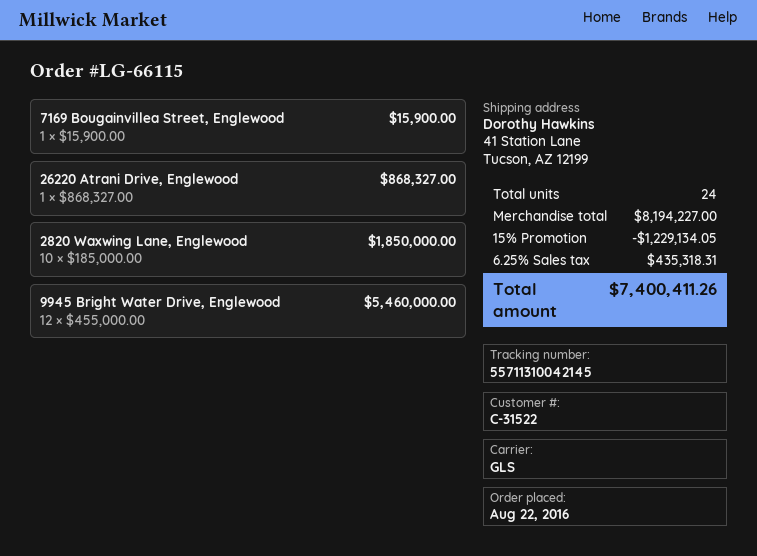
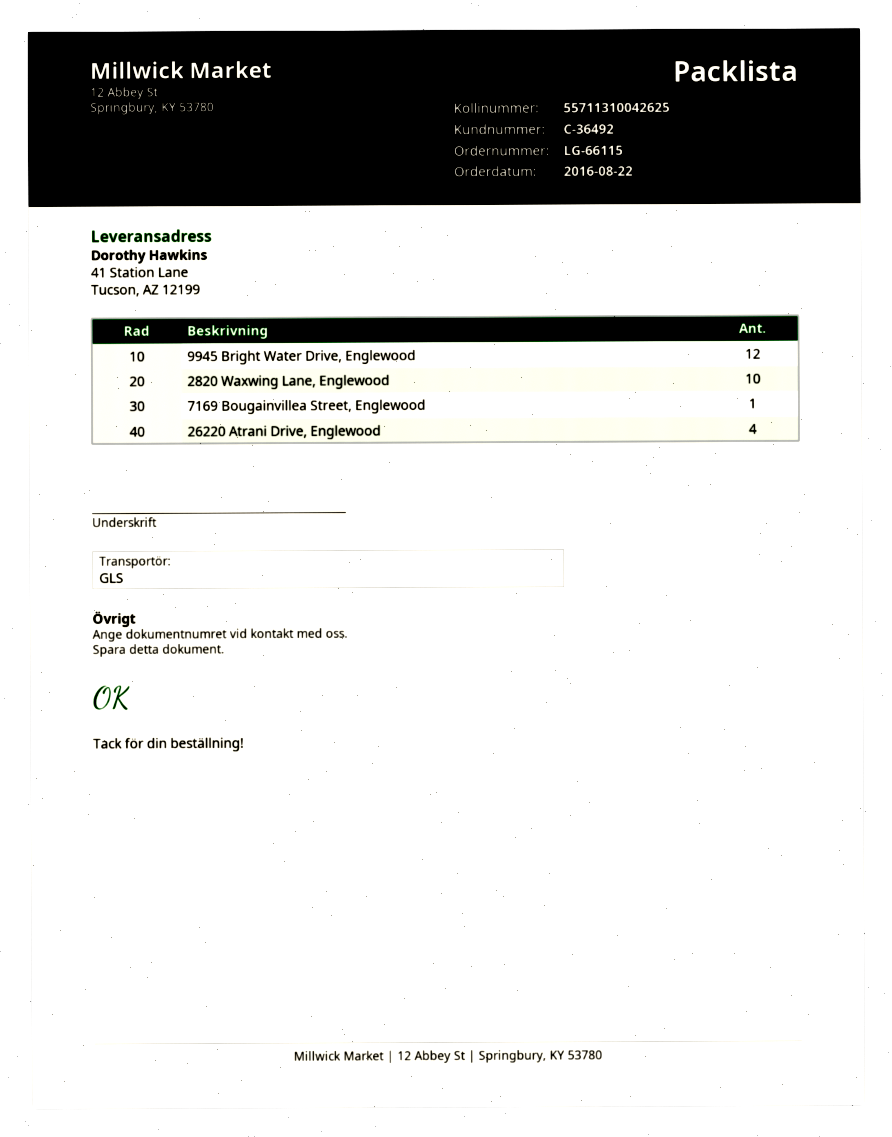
customer number: C-31522 -> C-36492
tracking number: 55711310042145 -> 55711310042625
26220 Atrani Drive, Englewood: 1 -> 4

